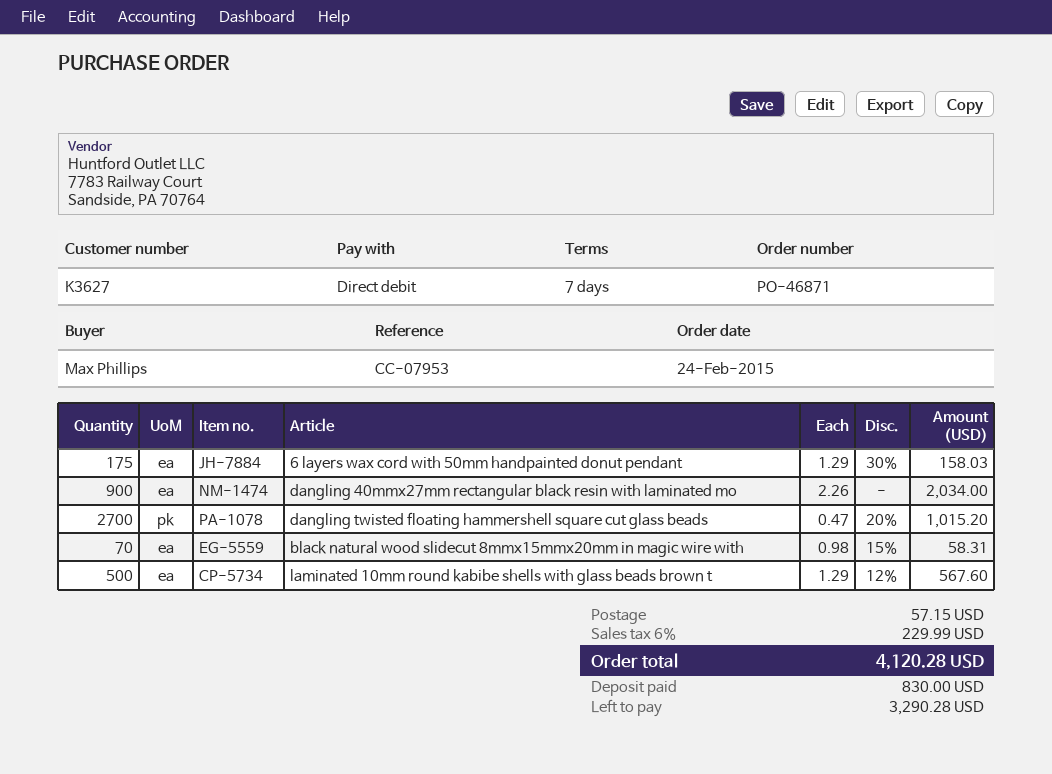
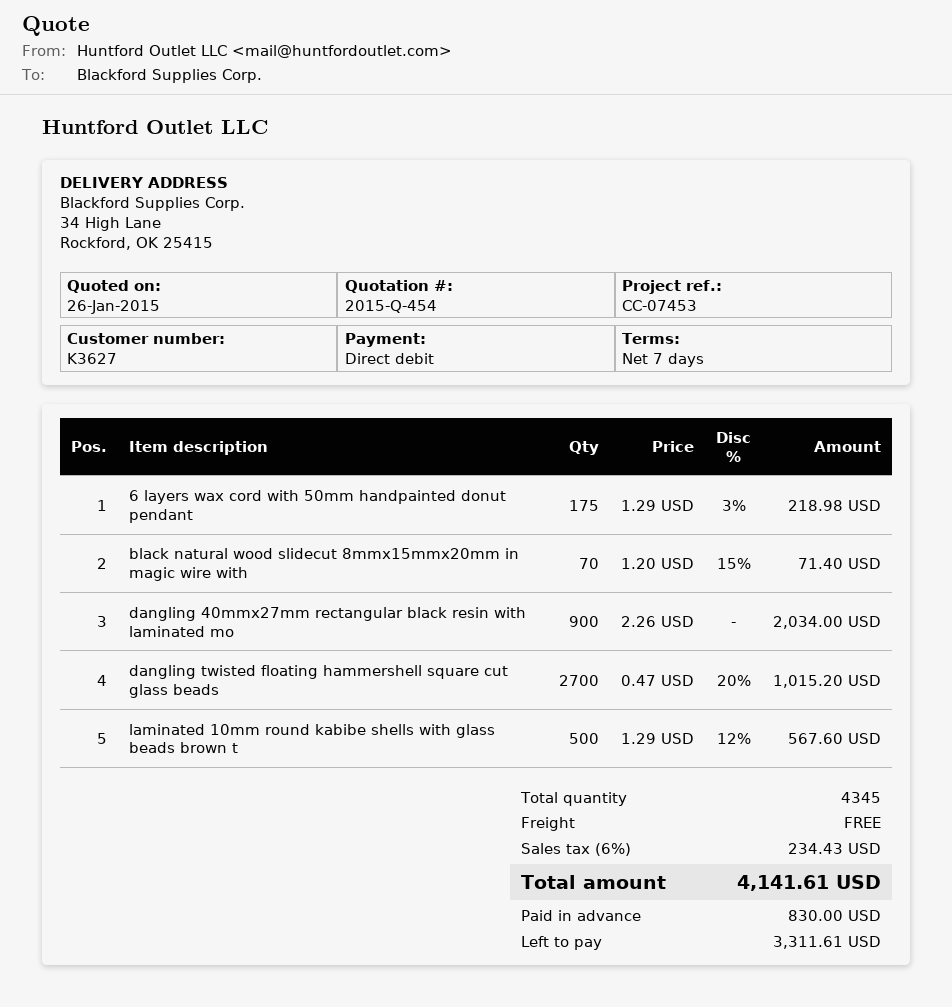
reference: CC-07953 -> CC-07453
6 layers wax cord with 50mm handpainted donut pendant: 175 x 1.29 - 30% = 158.03 -> 175 x 1.29 - 3% = 218.98
black natural wood slidecut 8mmx15mmx20mm in magic wire with: 70 x 0.98 - 15% = 58.31 -> 70 x 1.20 - 15% = 71.40
shipping: 57.15 -> 0.00
tax: 6% = 229.99 -> 6% = 234.43
total: 4120.28 -> 4141.61
balance: 3290.28 -> 3311.61

